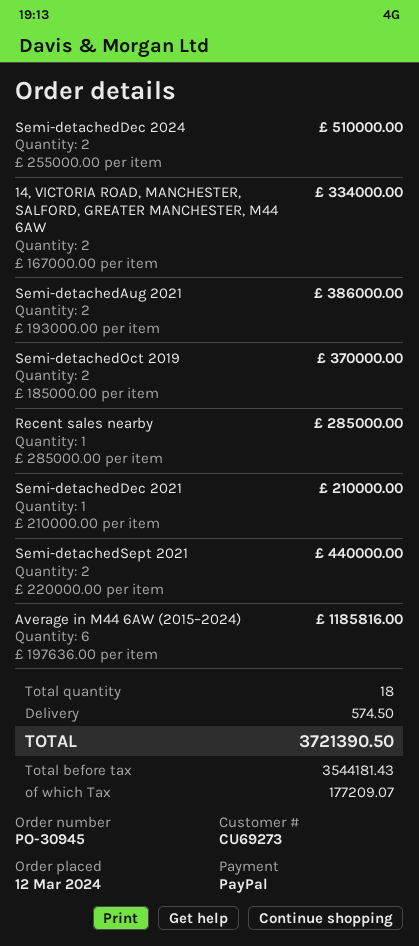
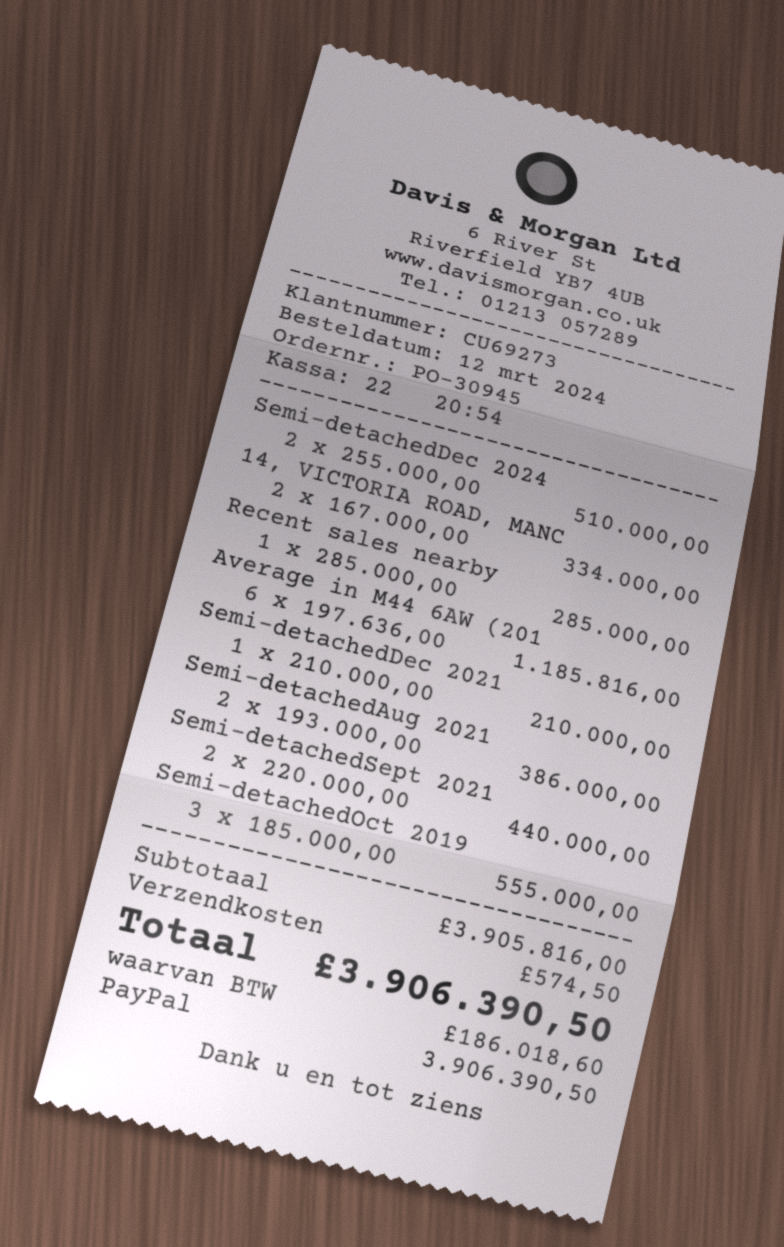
Semi-detachedOct 2019: 2 x 185000.00 = 370000.00 -> 3 x 185000.00 = 555000.00
tax: 177209.07 -> 186018.60
total: 3721390.50 -> 3906390.50

